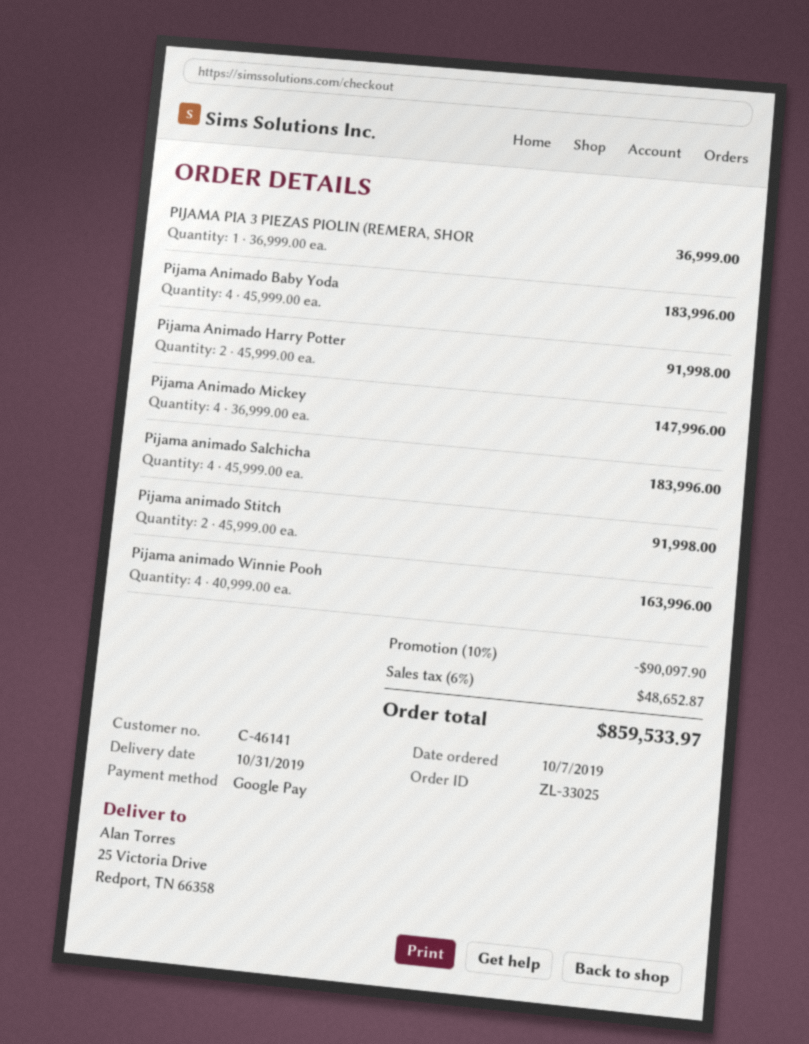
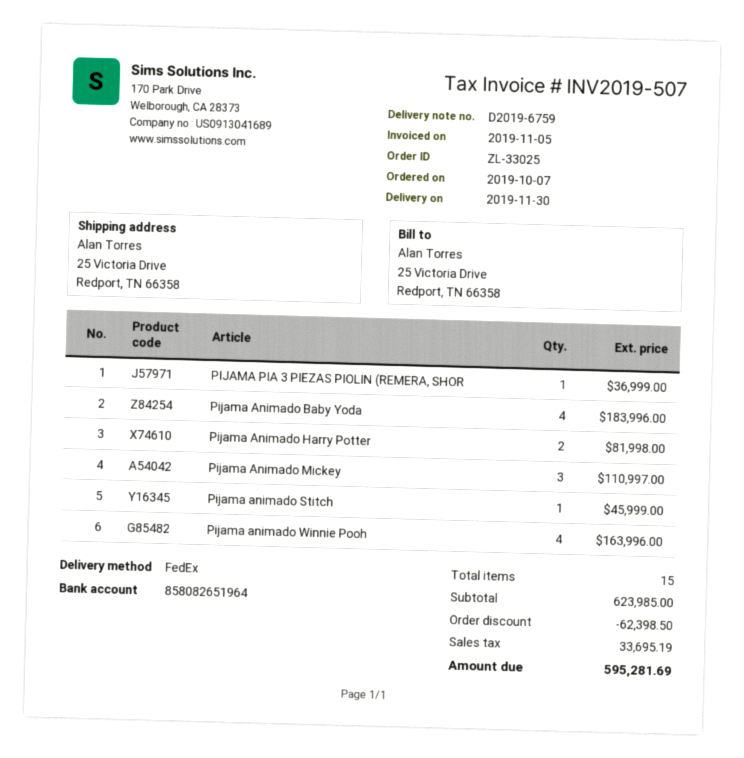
delivery date: 2019-10-31 -> 2019-11-30
Pijama Animado Harry Potter: 2 for 91998.00 -> 2 for 81998.00
Pijama Animado Mickey: 4 for 147996.00 -> 3 for 110997.00
Pijama animado Salchicha: 4 for 183996.00 -> none
Pijama animado Stitch: 2 for 91998.00 -> 1 for 45999.00
discount: 90097.90 -> 62398.50
tax: 48652.87 -> 33695.19
total: 859533.97 -> 595281.69

